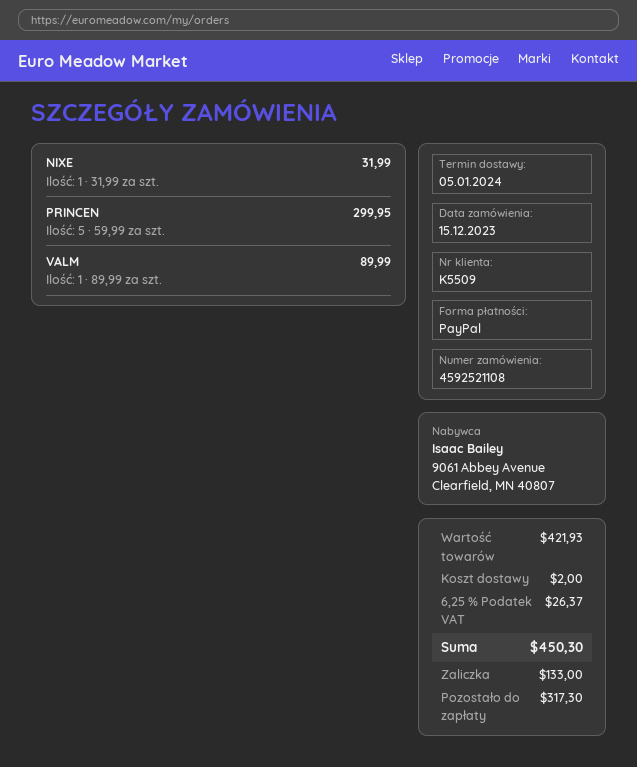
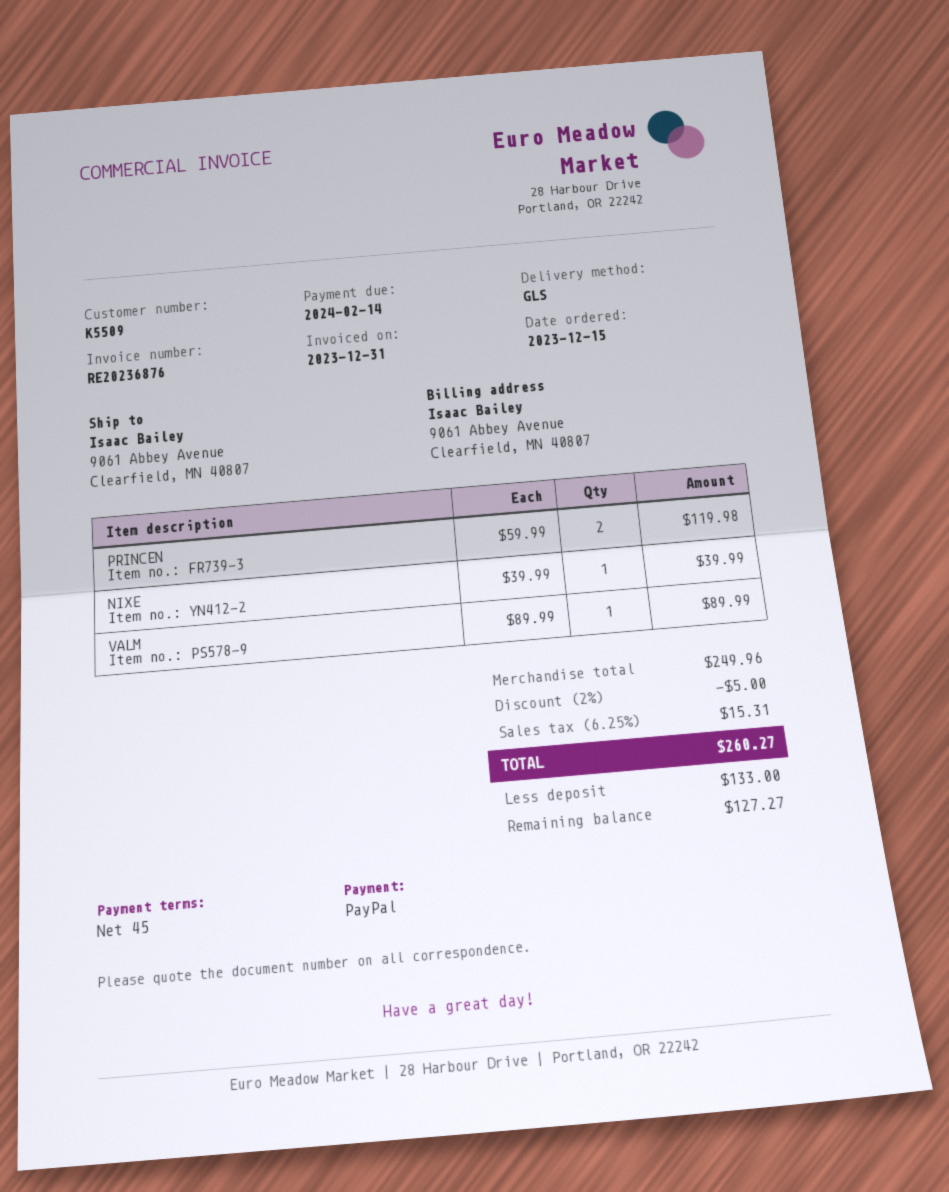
NIXE: 1 x 31.99 = 31.99 -> 1 x 39.99 = 39.99
PRINCEN: 5 x 59.99 = 299.95 -> 2 x 59.99 = 119.98
subtotal: 421.93 -> 249.96
discount: none -> 2% = 5.00
shipping: 2.00 -> none
tax: 6.25% = 26.37 -> 6.25% = 15.31
total: 450.30 -> 260.27
balance: 317.30 -> 127.27

